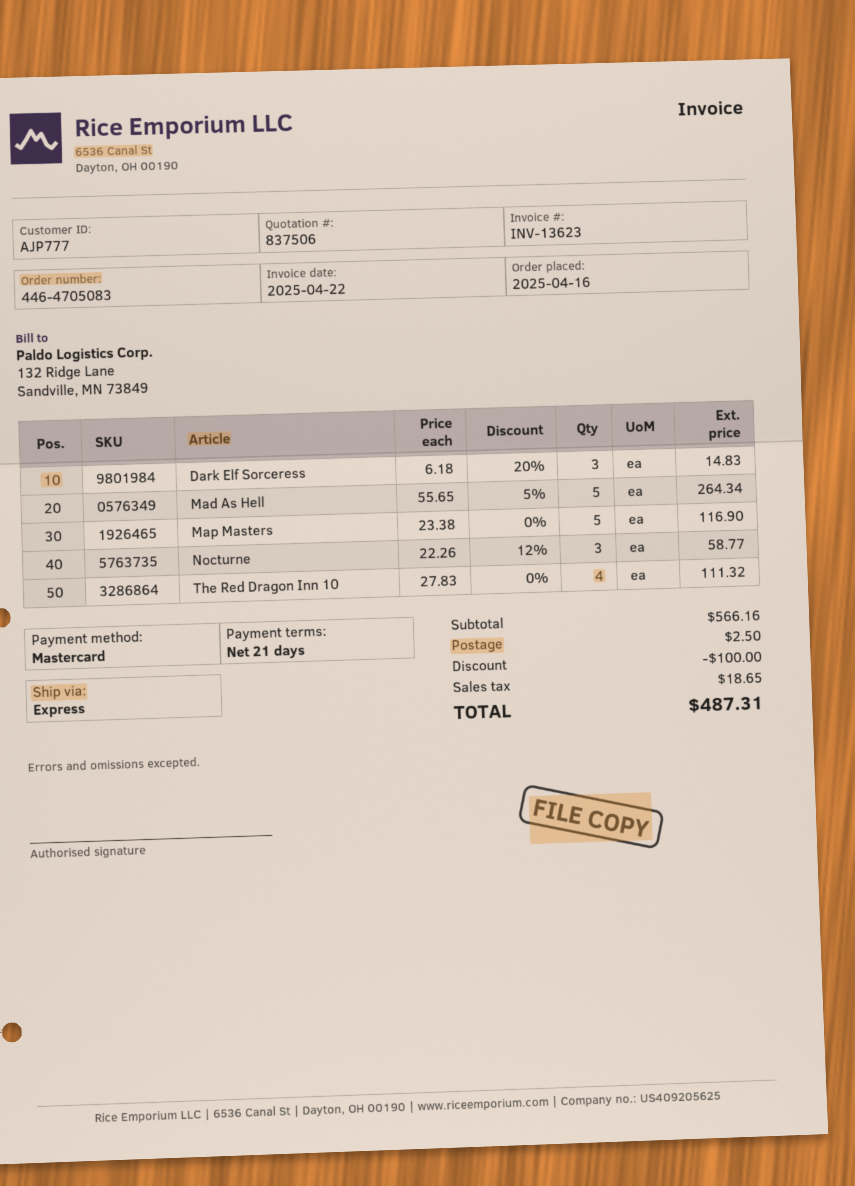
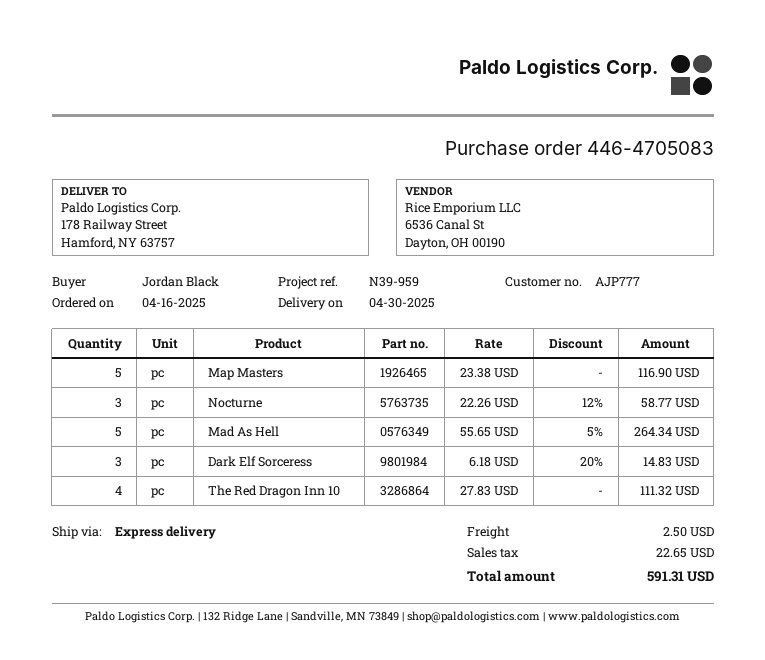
discount: 100.00 -> none
tax: 18.65 -> 22.65
total: 487.31 -> 591.31

